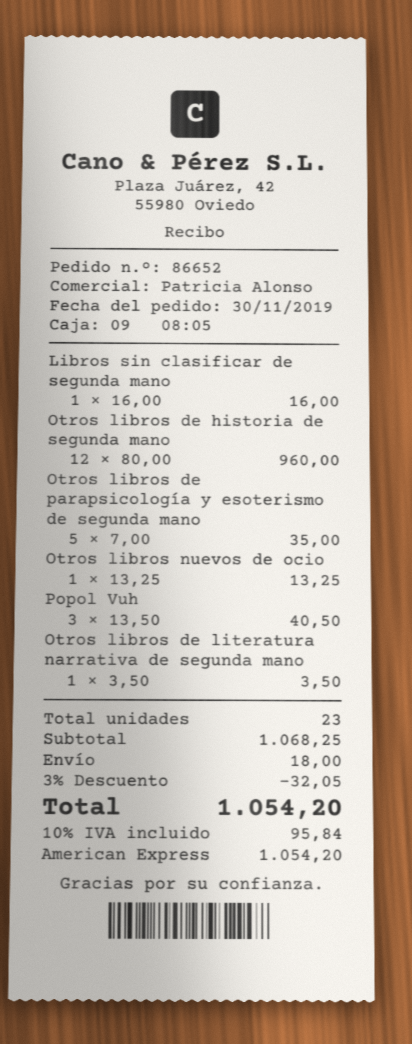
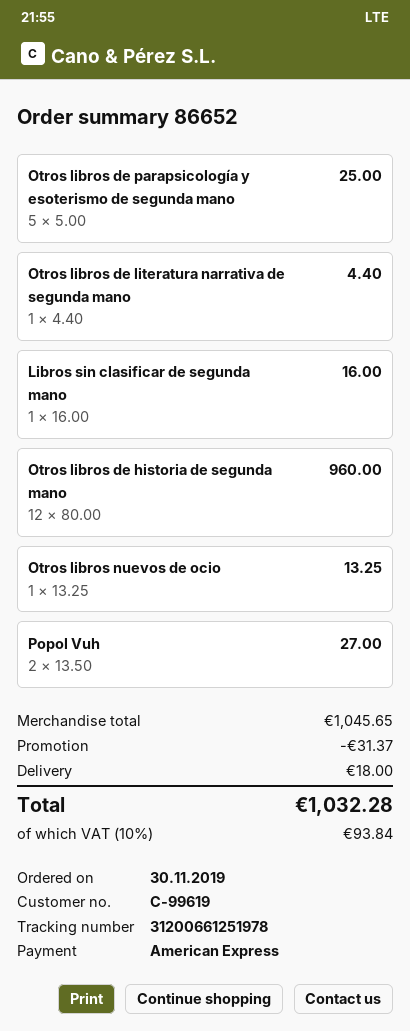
Otros libros de parapsicología y esoterismo de segunda mano: 5 x 7.00 = 35.00 -> 5 x 5.00 = 25.00
Popol Vuh: 3 x 13.50 = 40.50 -> 2 x 13.50 = 27.00
Otros libros de literatura narrativa de segunda mano: 1 x 3.50 = 3.50 -> 1 x 4.40 = 4.40
subtotal: 1068.25 -> 1045.65
discount: 32.05 -> 31.37
tax: 10% = 95.84 -> 10% = 93.84
total: 1054.20 -> 1032.28

